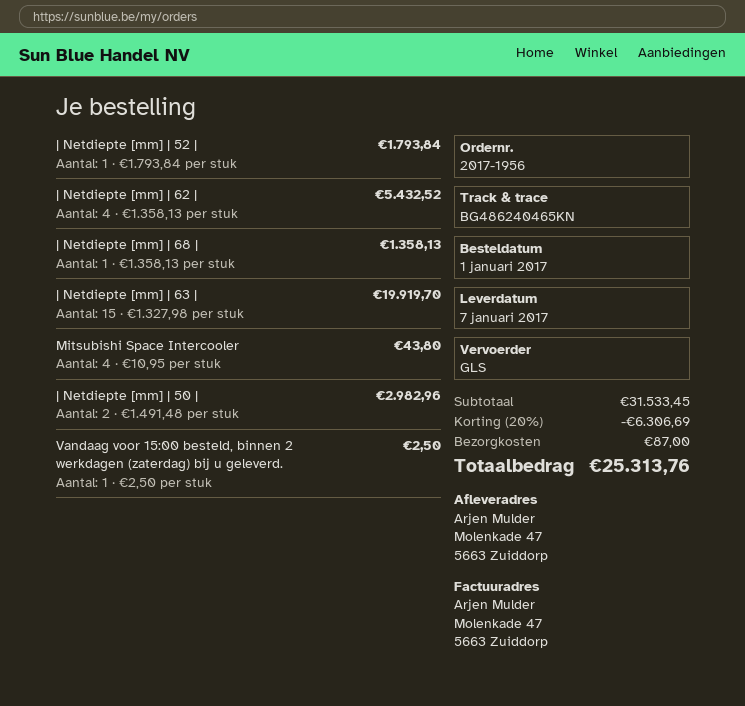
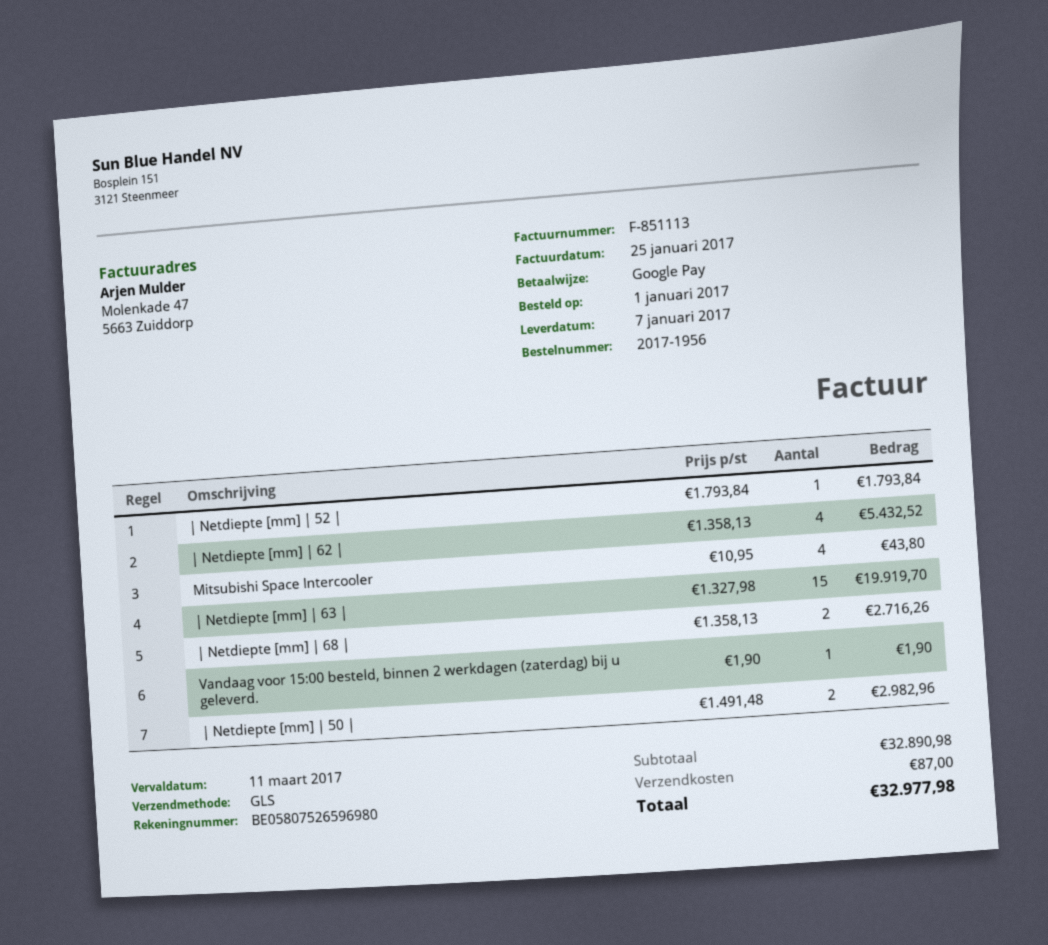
| Netdiepte [mm] | 68 |: 1 x 1358.13 = 1358.13 -> 2 x 1358.13 = 2716.26
Vandaag voor 15:00 besteld, binnen 2 werkdagen (zaterdag) bij u geleverd.: 1 x 2.50 = 2.50 -> 1 x 1.90 = 1.90
subtotal: 31533.45 -> 32890.98
discount: 20% = 6306.69 -> none
total: 25313.76 -> 32977.98

